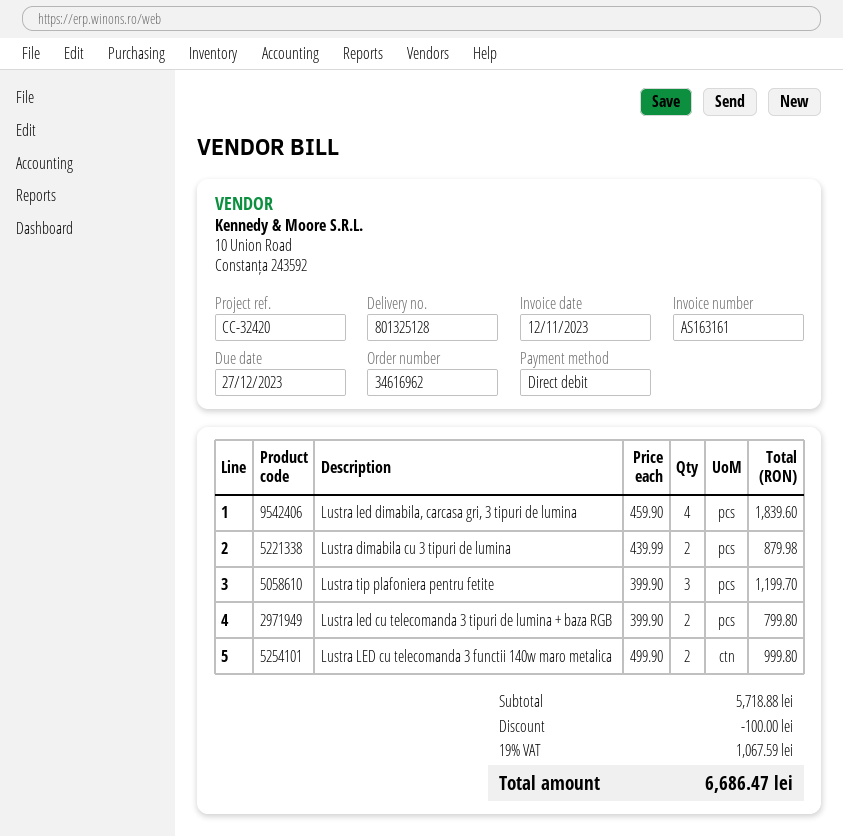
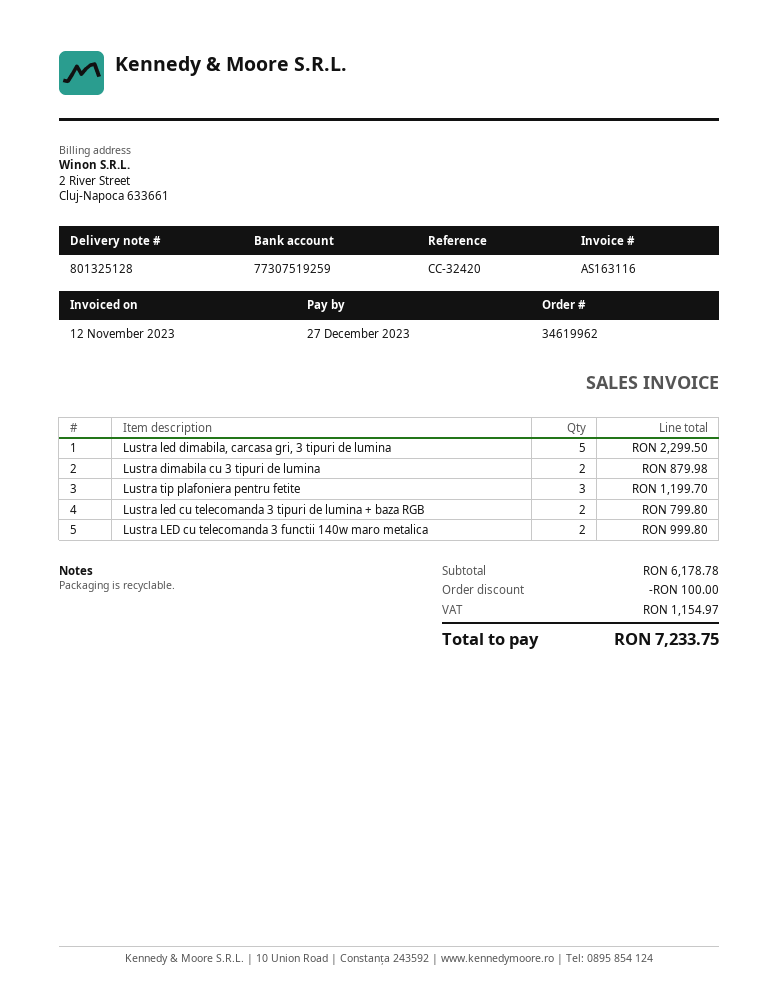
order number: 34616962 -> 34619962
invoice number: AS163161 -> AS163116
Lustra led dimabila, carcasa gri, 3 tipuri de lumina: 4 for 1839.60 -> 5 for 2299.50
subtotal: 5718.88 -> 6178.78
tax: 1067.59 -> 1154.97
total: 6686.47 -> 7233.75

